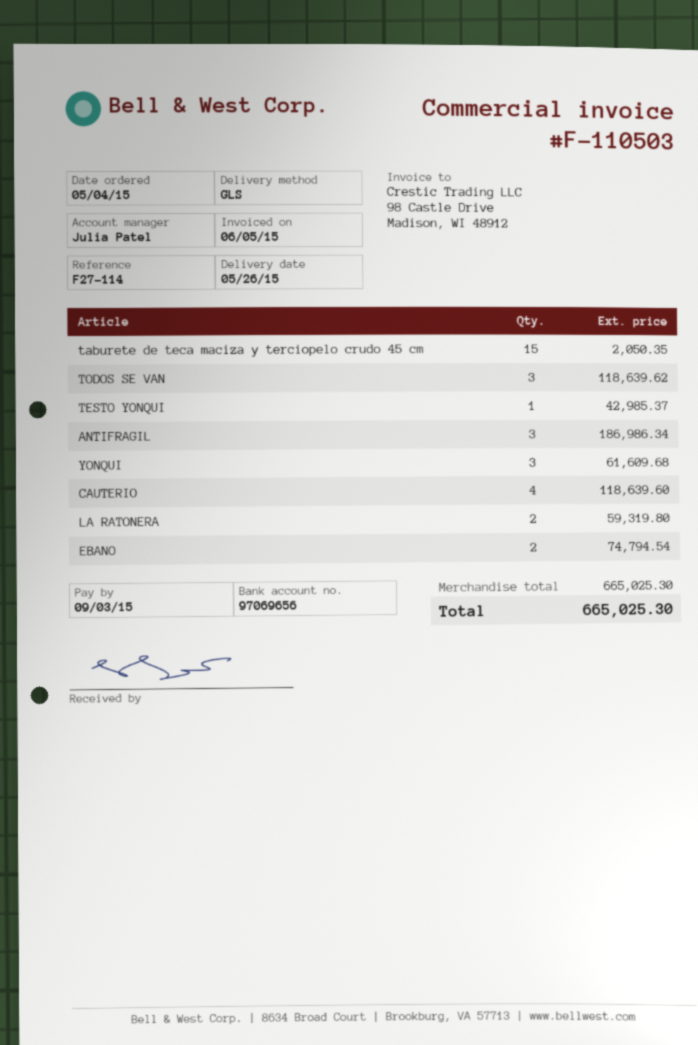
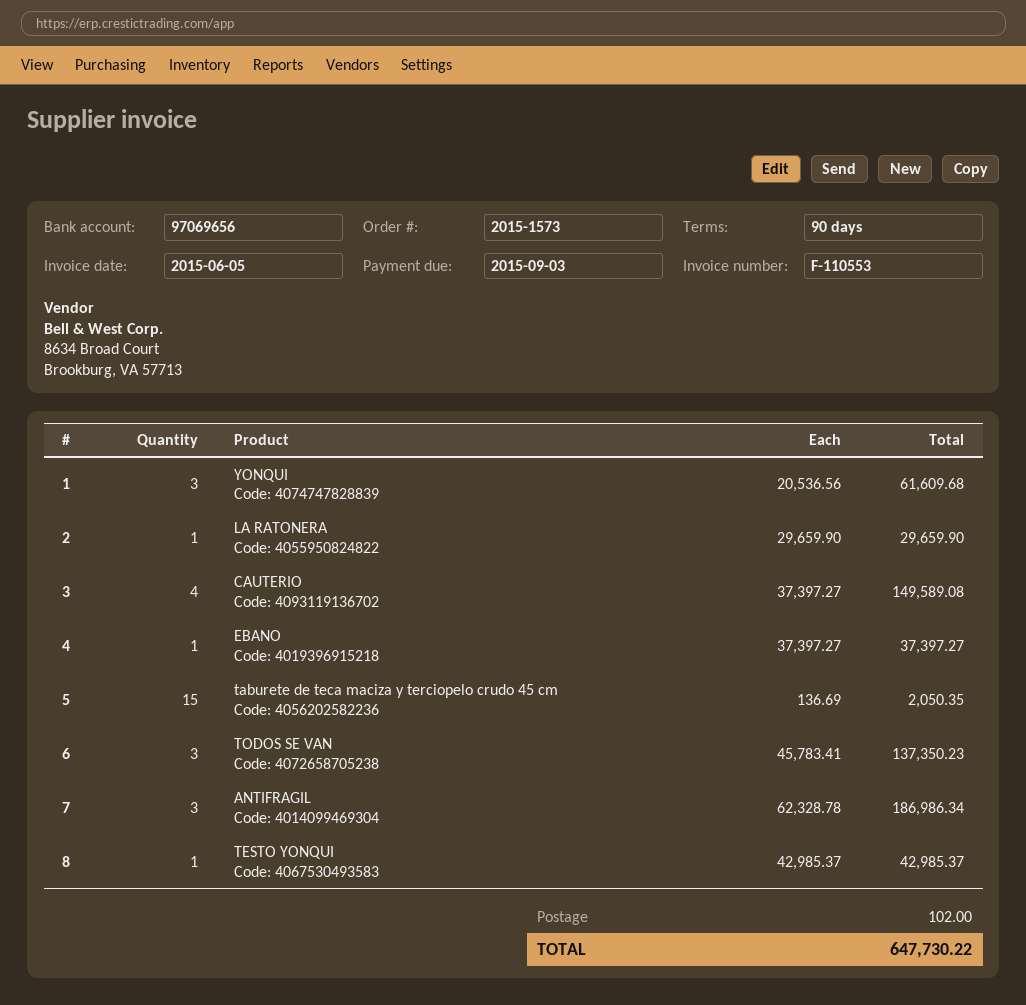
invoice number: F-110503 -> F-110553
TODOS SE VAN: 3 for 118639.62 -> 3 for 137350.23
CAUTERIO: 4 for 118639.60 -> 4 for 149589.08
LA RATONERA: 2 for 59319.80 -> 1 for 29659.90
EBANO: 2 for 74794.54 -> 1 for 37397.27
shipping: none -> 102.00
total: 665025.30 -> 647730.22

